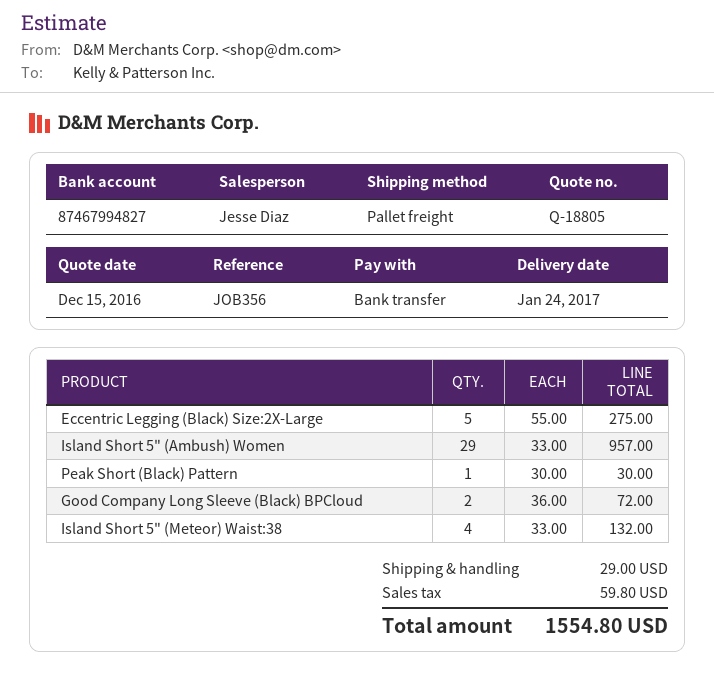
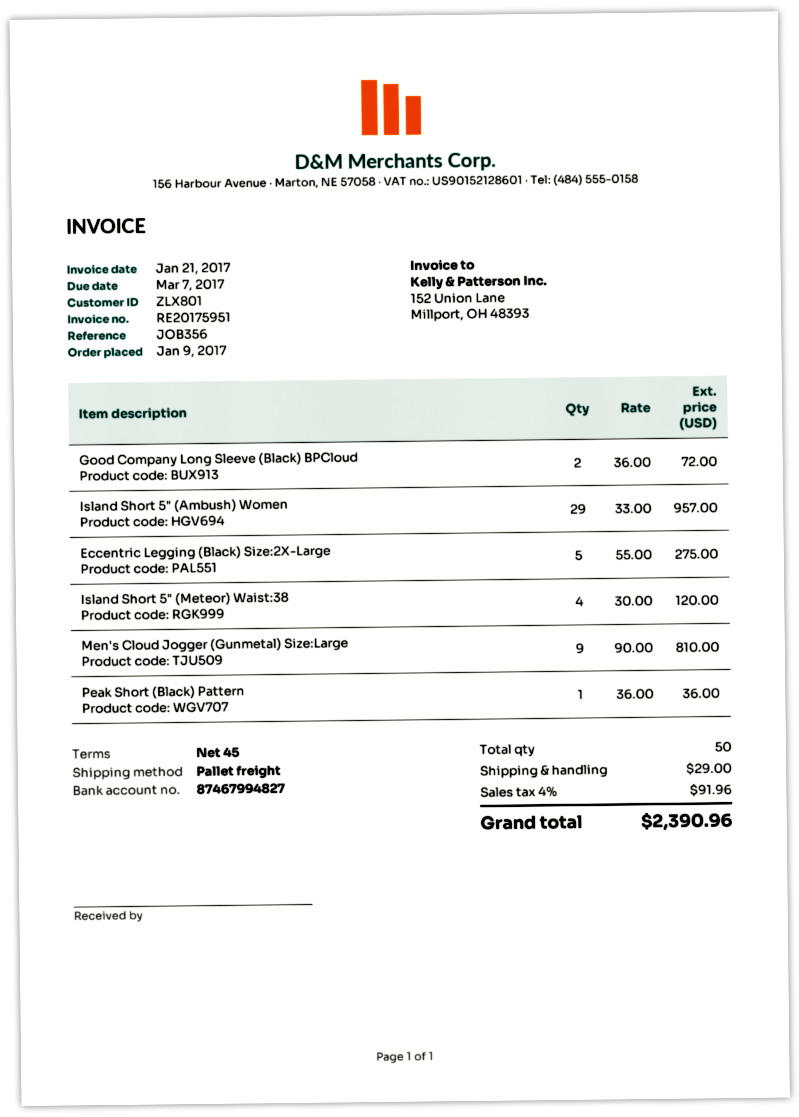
Peak Short (Black) Pattern: 1 x 30.00 = 30.00 -> 1 x 36.00 = 36.00
Island Short 5" (Meteor) Waist:38: 4 x 33.00 = 132.00 -> 4 x 30.00 = 120.00
Men's Cloud Jogger (Gunmetal) Size:Large: none -> 9 x 90.00 = 810.00
tax: 59.80 -> 91.96
total: 1554.80 -> 2390.96

